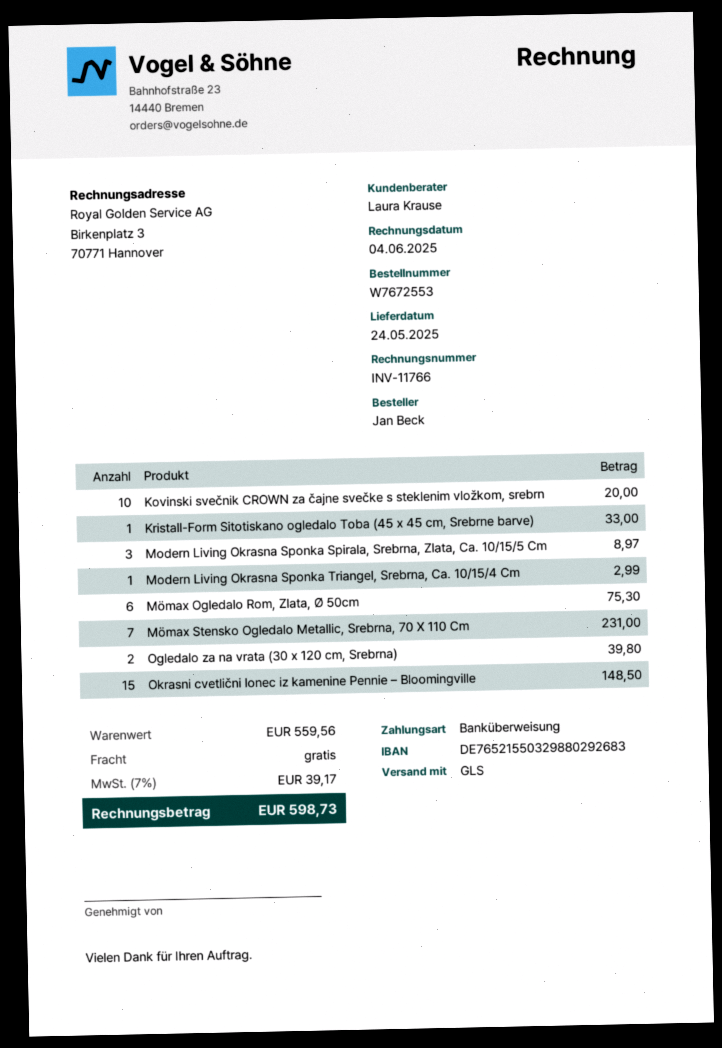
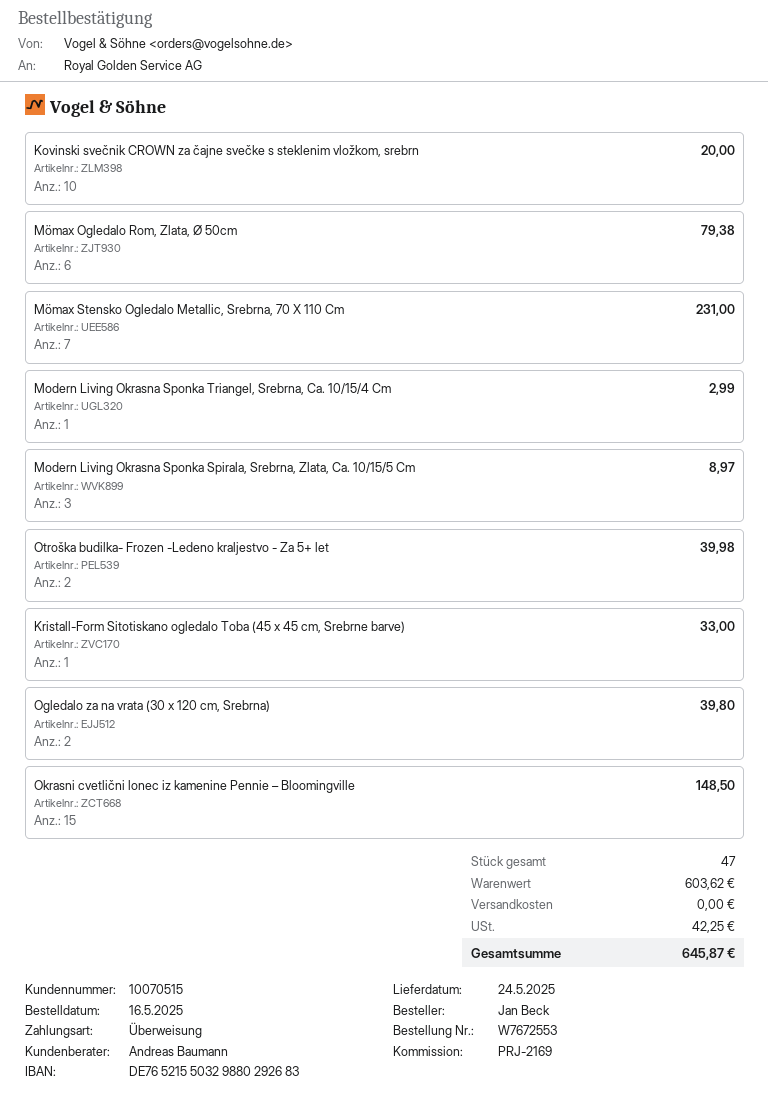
sales rep: Laura Krause -> Andreas Baumann
Mömax Ogledalo Rom, Zlata, Ø 50cm: 6 for 75.30 -> 6 for 79.38
Otroška budilka- Frozen -Ledeno kraljestvo - Za 5+ let: none -> 2 for 39.98
subtotal: 559.56 -> 603.62
tax: 39.17 -> 42.25
total: 598.73 -> 645.87

